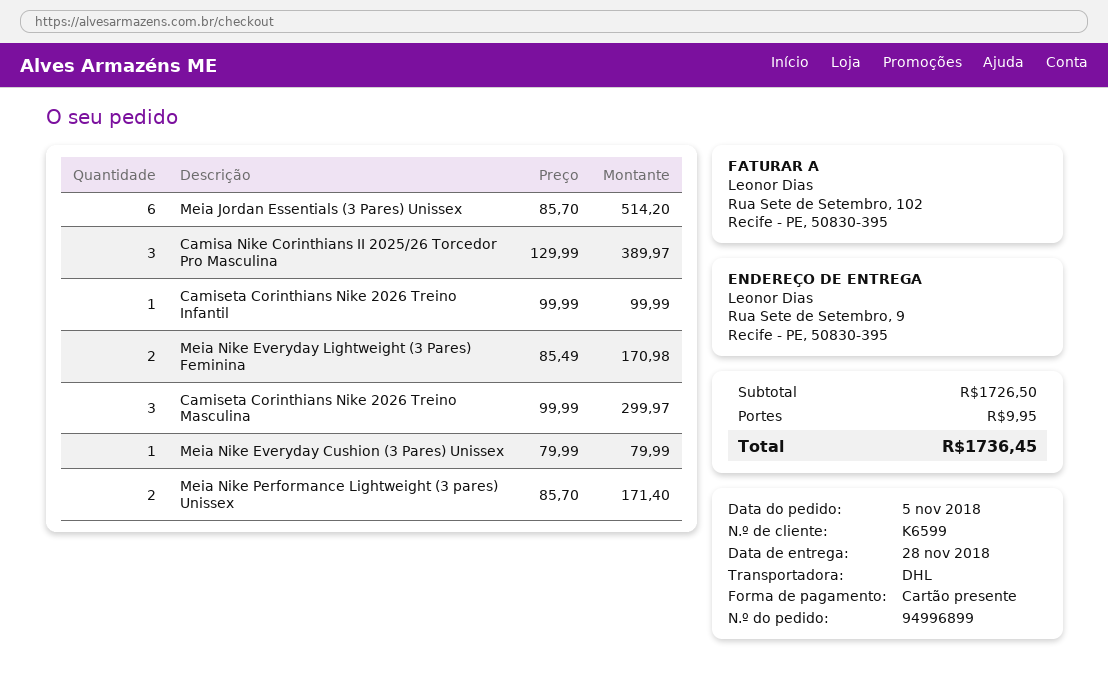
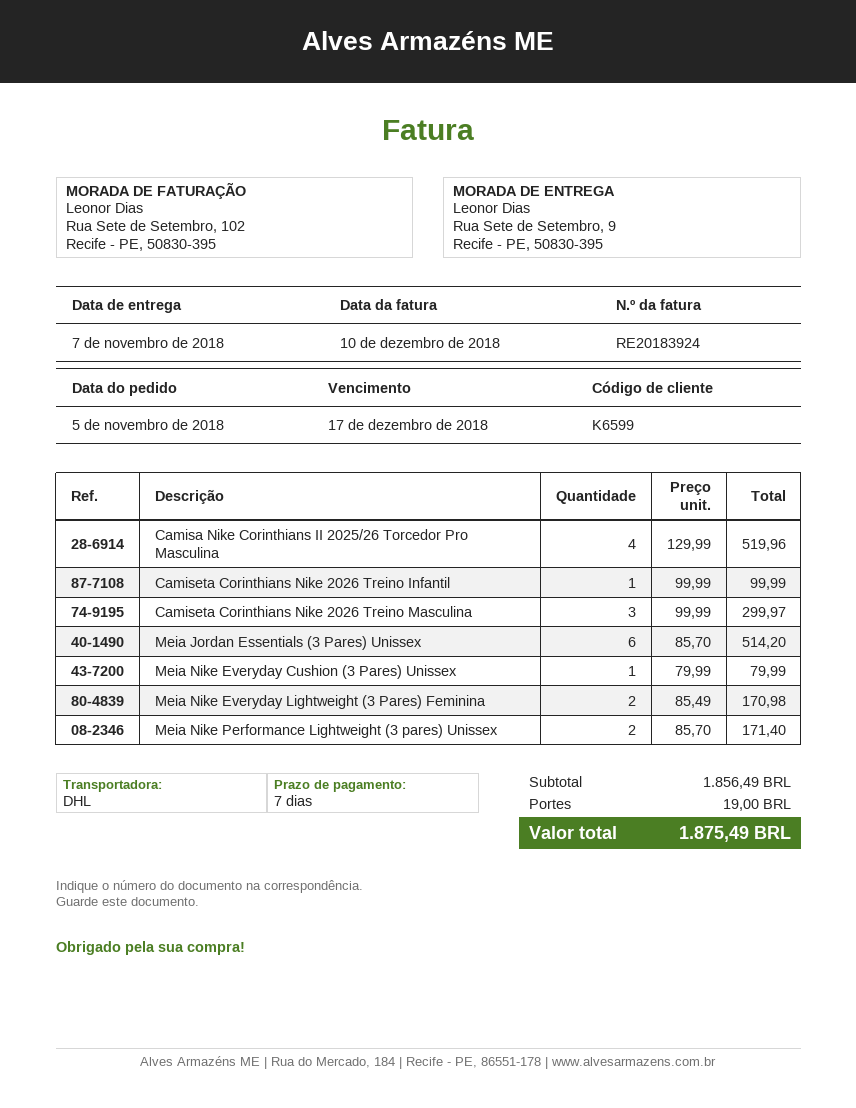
delivery date: 2018-11-28 -> 2018-11-07
Camisa Nike Corinthians II 2025/26 Torcedor Pro Masculina: 3 x 129.99 = 389.97 -> 4 x 129.99 = 519.96
subtotal: 1726.50 -> 1856.49
shipping: 9.95 -> 19.00
total: 1736.45 -> 1875.49

